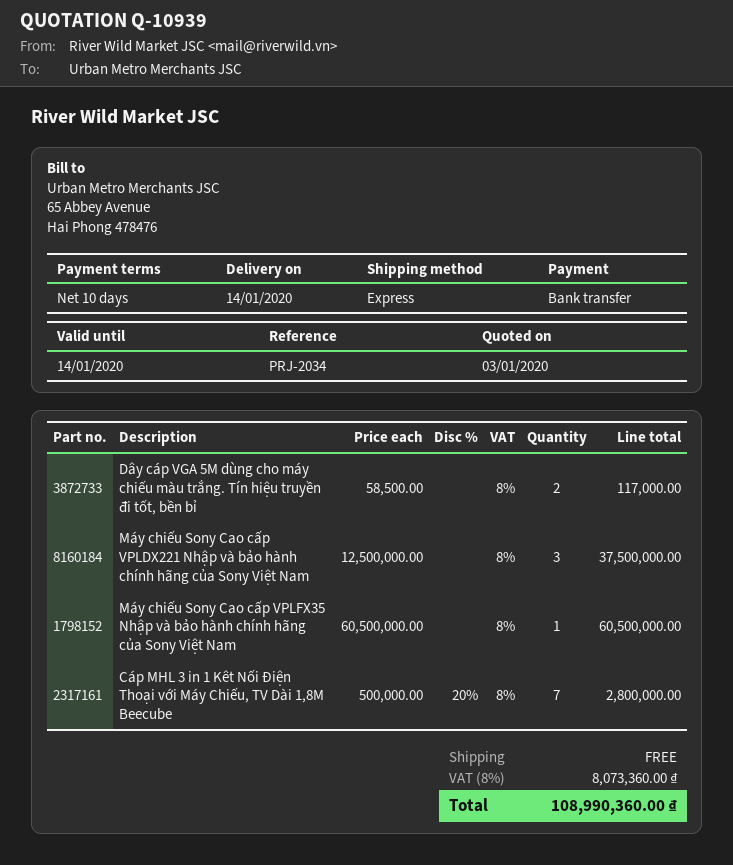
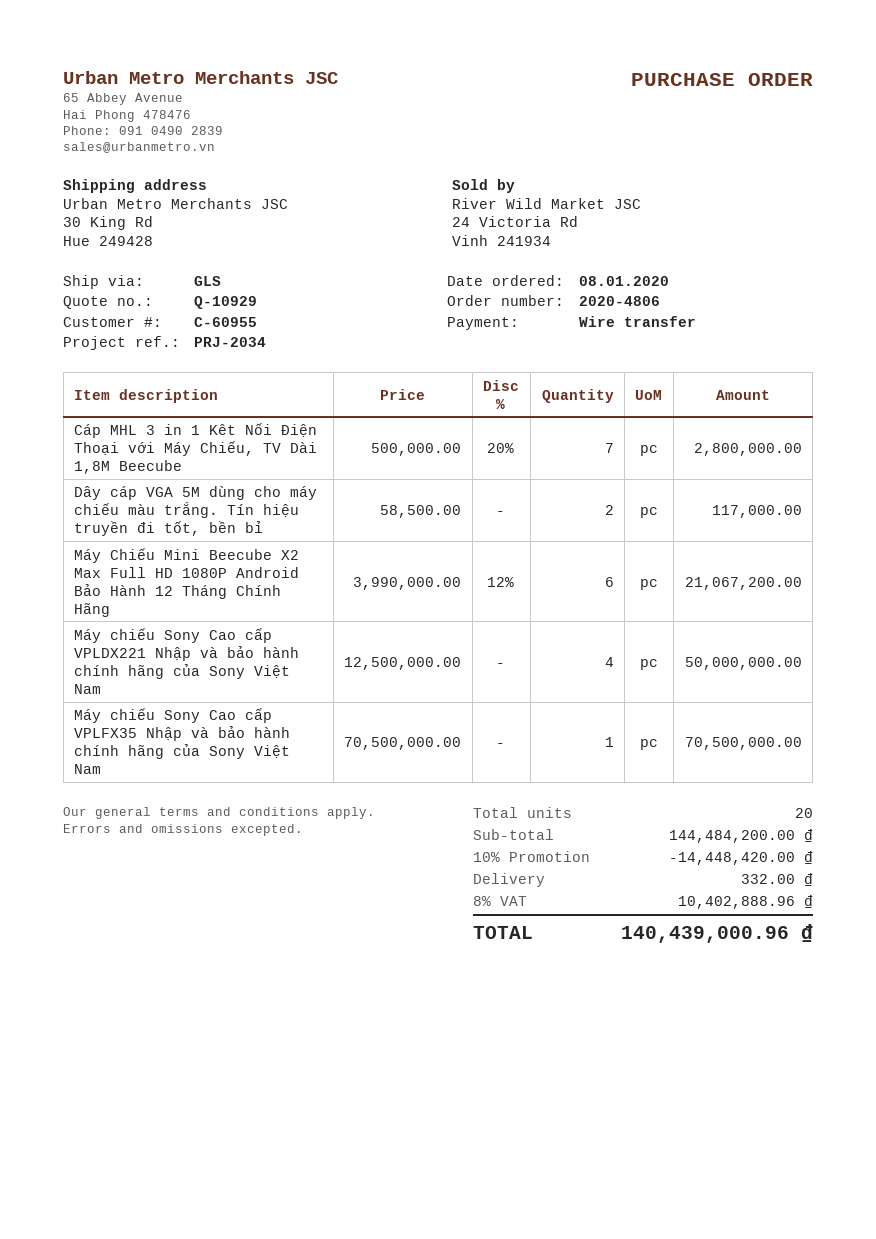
quote number: Q-10939 -> Q-10929
shipping method: express -> GLS
Máy chiếu Sony Cao cấp VPLDX221 Nhập và bảo hành chính hãng của Sony Việt Nam: 3 x 12500000.00 = 37500000.00 -> 4 x 12500000.00 = 50000000.00
Máy chiếu Sony Cao cấp VPLFX35 Nhập và bảo hành chính hãng của Sony Việt Nam: 1 x 60500000.00 = 60500000.00 -> 1 x 70500000.00 = 70500000.00
Máy Chiếu Mini Beecube X2 Max Full HD 1080P Android Bảo Hành 12 Tháng Chính Hãng: none -> 6 x 3990000.00 - 12% = 21067200.00
discount: none -> 10% = 14448420.00
shipping: 0.00 -> 332.00
tax: 8% = 8073360.00 -> 8% = 10402888.96
total: 108990360.00 -> 140439000.96

